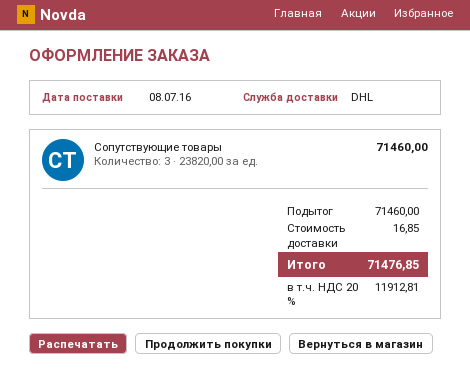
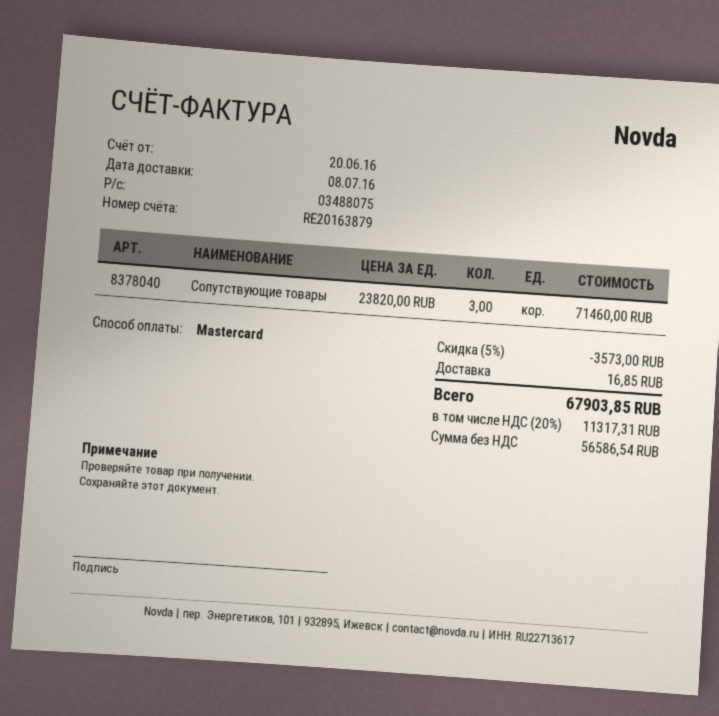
discount: none -> 5% = 3573.00
tax: 20% = 11912.81 -> 20% = 11317.31
total: 71476.85 -> 67903.85

